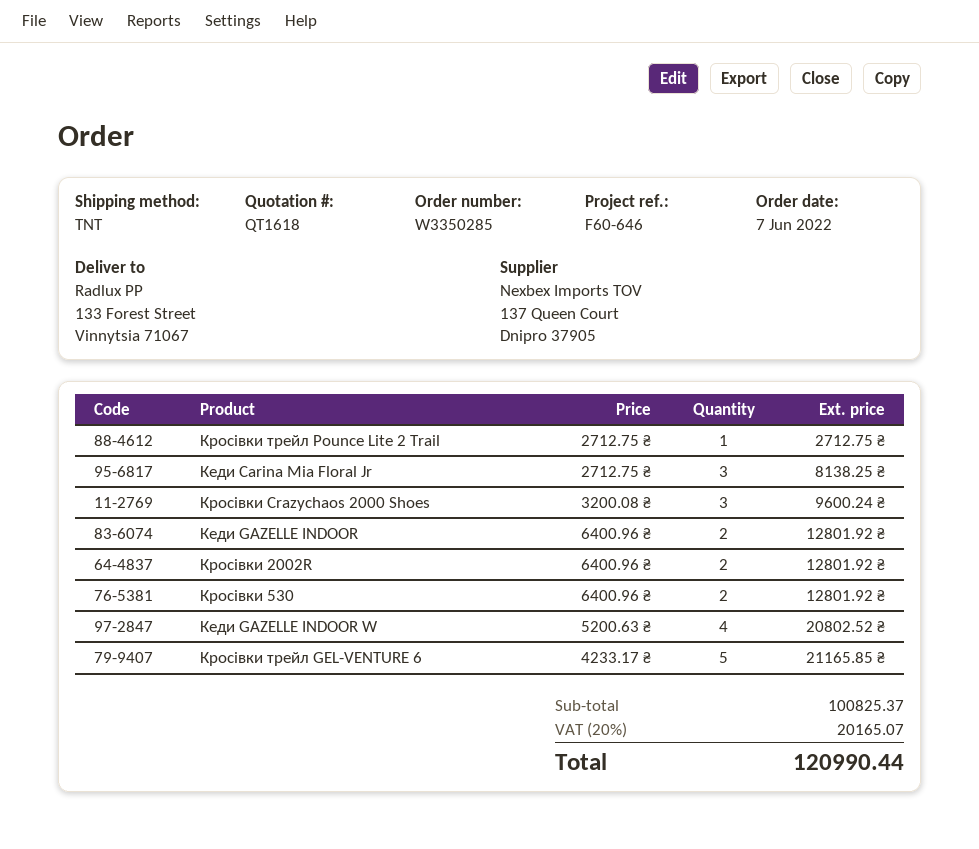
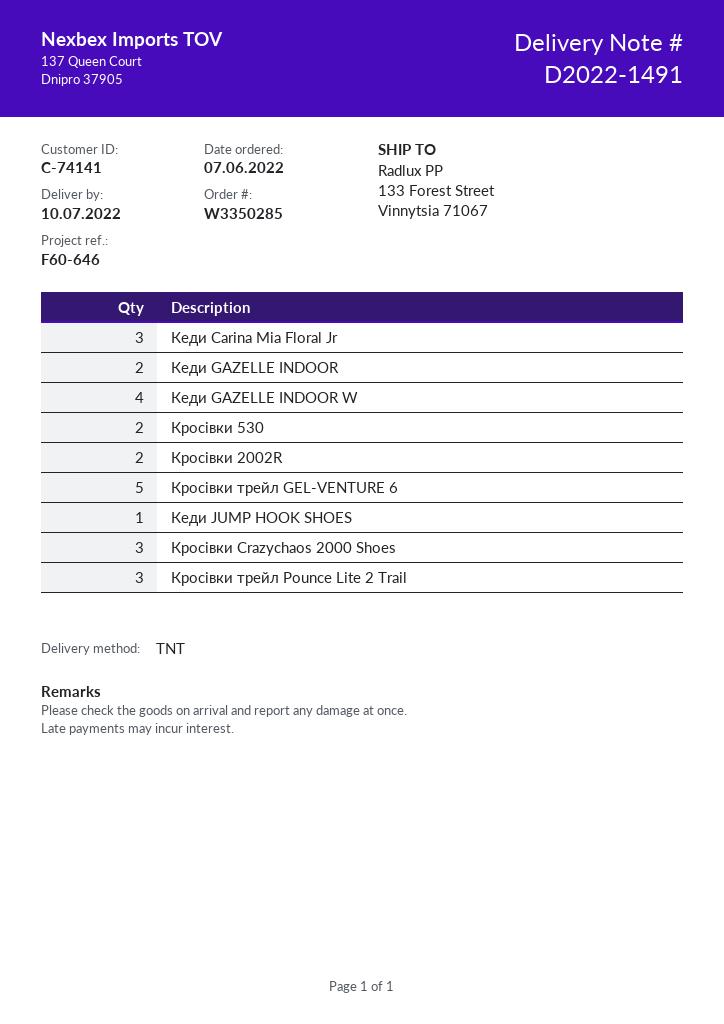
Кросівки трейл Pounce Lite 2 Trail: 1 -> 3
Кеди JUMP HOOK SHOES: none -> 1

